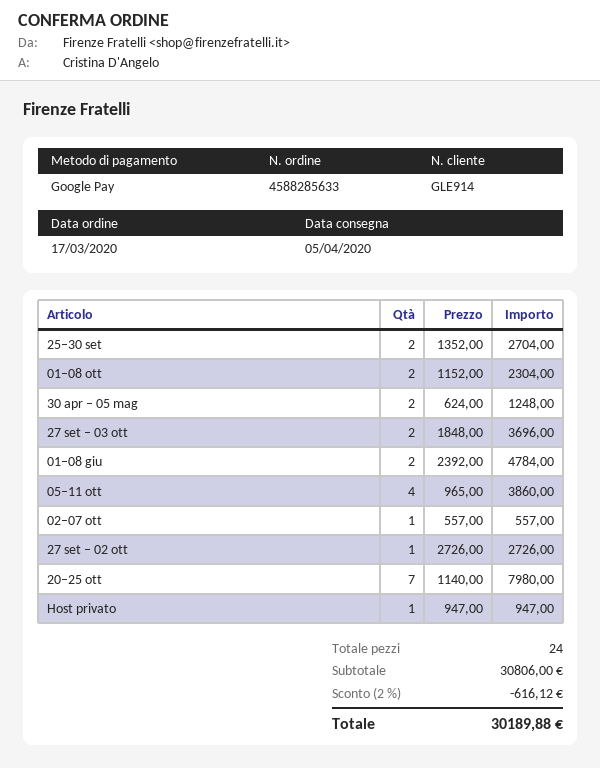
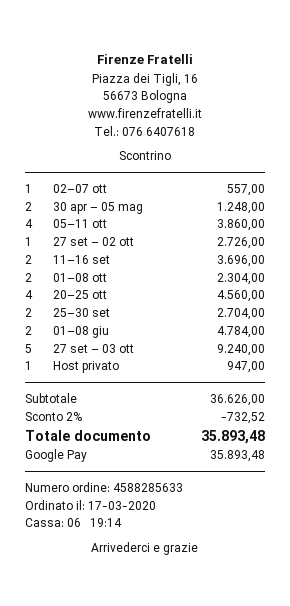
27 set – 03 ott: 2 for 3696.00 -> 5 for 9240.00
20–25 ott: 7 for 7980.00 -> 4 for 4560.00
11–16 set: none -> 2 for 3696.00
subtotal: 30806.00 -> 36626.00
discount: 2% = 616.12 -> 2% = 732.52
total: 30189.88 -> 35893.48

